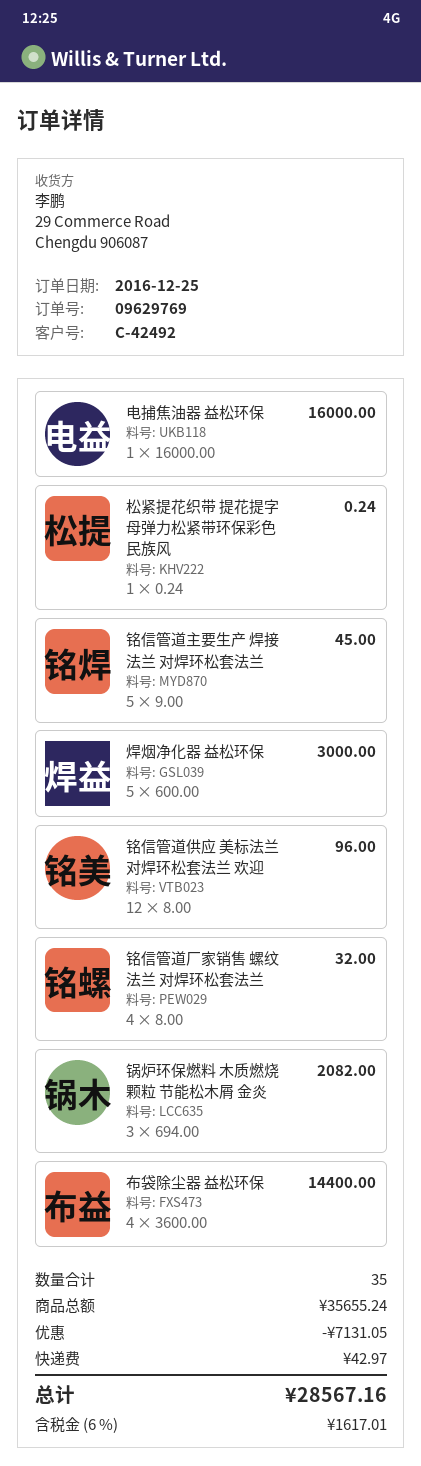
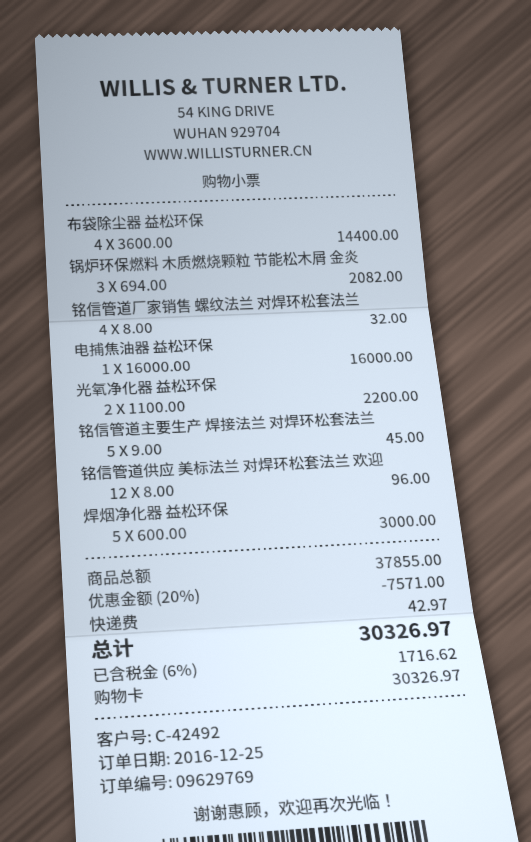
松紧提花织带 提花提字母弹力松紧带环保彩色民族风: 1 x 0.24 = 0.24 -> none
光氧净化器 益松环保: none -> 2 x 1100.00 = 2200.00
subtotal: 35655.24 -> 37855.00
discount: 7131.05 -> 7571.00
tax: 6% = 1617.01 -> 6% = 1716.62
total: 28567.16 -> 30326.97

